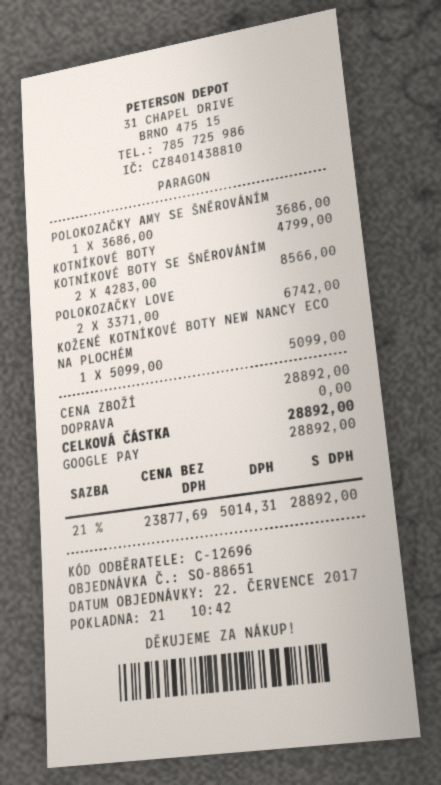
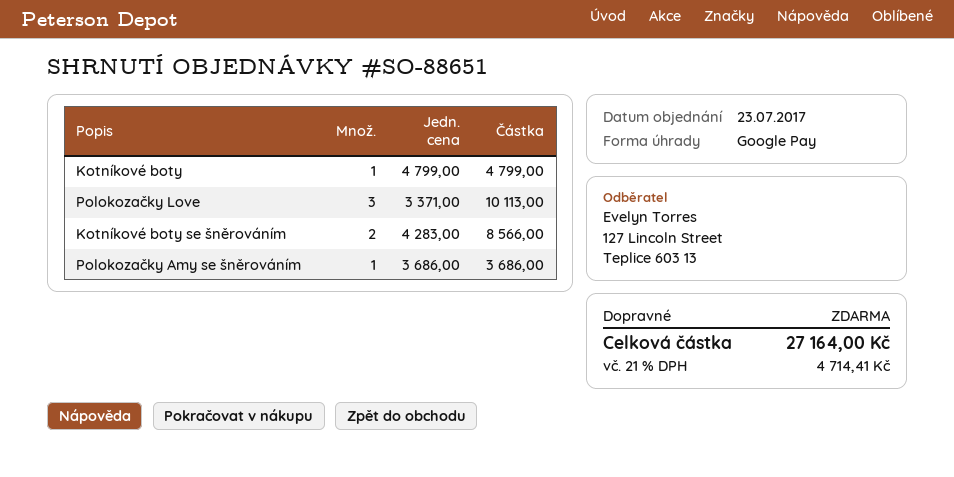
order date: 2017-07-22 -> 2017-07-23
POLOKOZAČKY LOVE: 2 x 3371.00 = 6742.00 -> 3 x 3371.00 = 10113.00
KOŽENÉ KOTNÍKOVÉ BOTY NEW NANCY ECO NA PLOCHÉM: 1 x 5099.00 = 5099.00 -> none
tax: 21% = 5014.31 -> 21% = 4714.41
total: 28892.00 -> 27164.00

